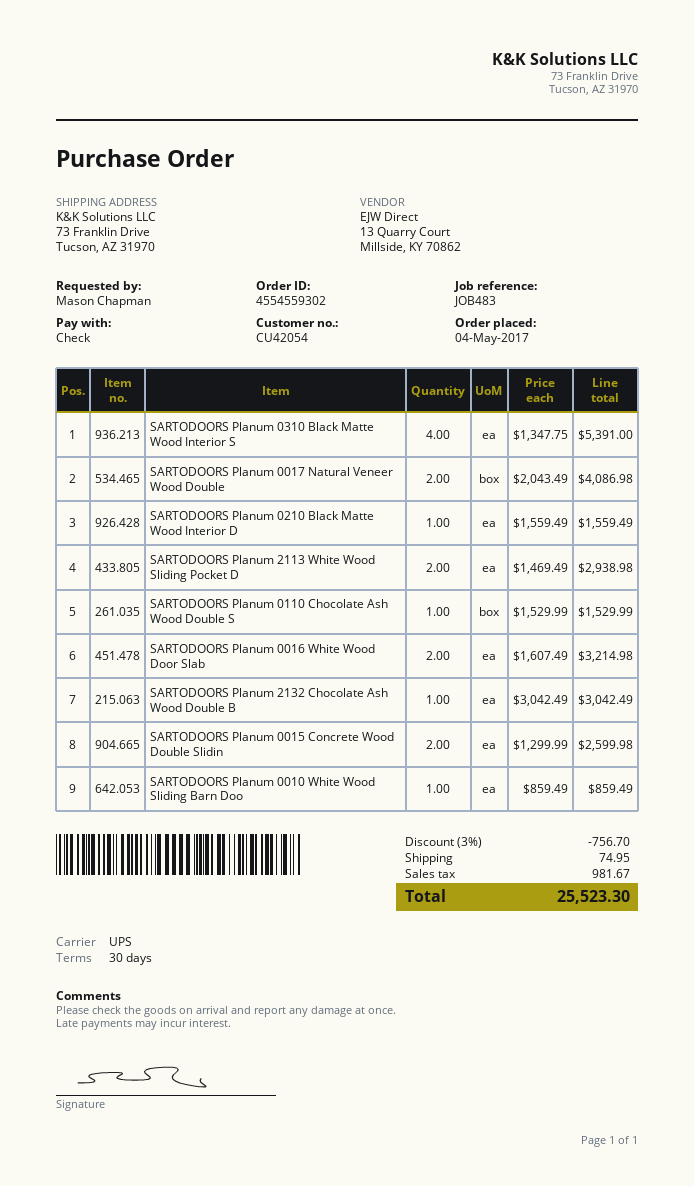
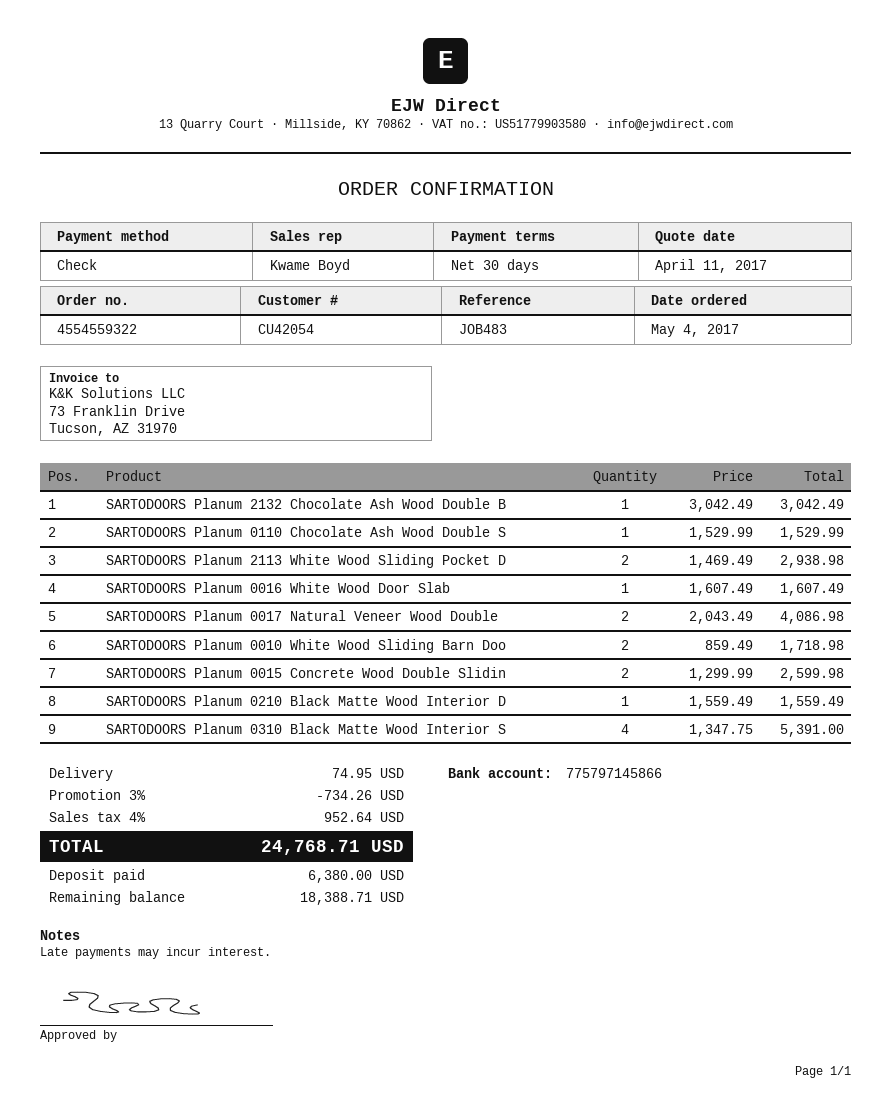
order number: 4554559302 -> 4554559322
SARTODOORS Planum 0016 White Wood Door Slab: 2 x 1607.49 = 3214.98 -> 1 x 1607.49 = 1607.49
SARTODOORS Planum 0010 White Wood Sliding Barn Doo: 1 x 859.49 = 859.49 -> 2 x 859.49 = 1718.98
discount: 3% = 756.70 -> 3% = 734.26
tax: 981.67 -> 952.64
total: 25523.30 -> 24768.71

